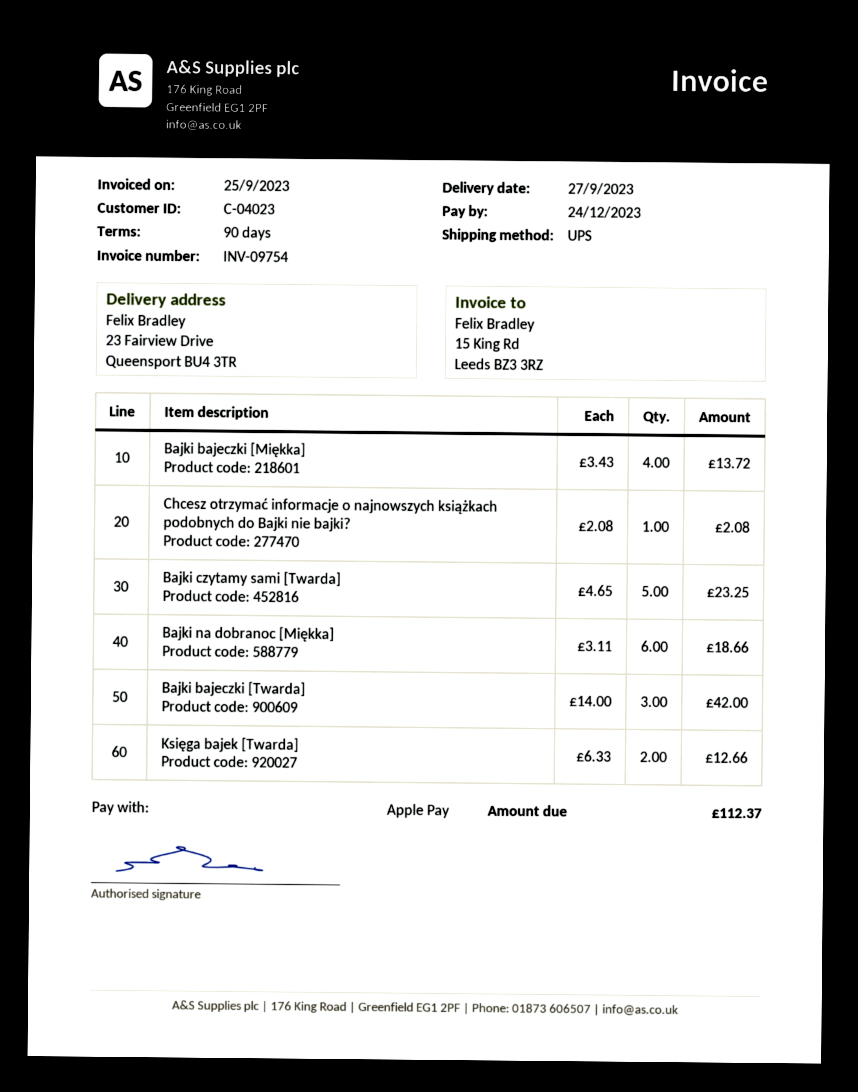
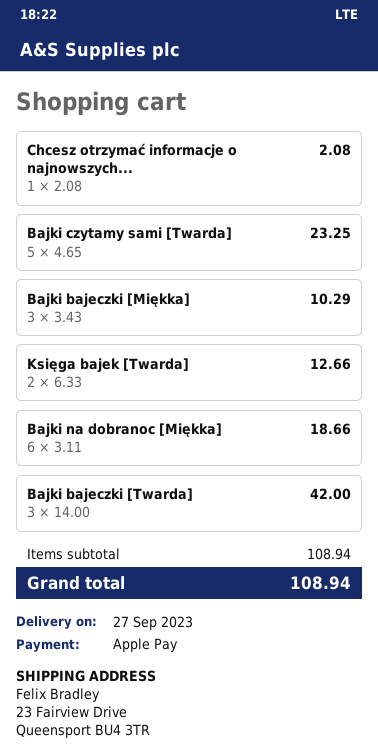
Bajki bajeczki [Miękka]: 4 x 3.43 = 13.72 -> 3 x 3.43 = 10.29
total: 112.37 -> 108.94

